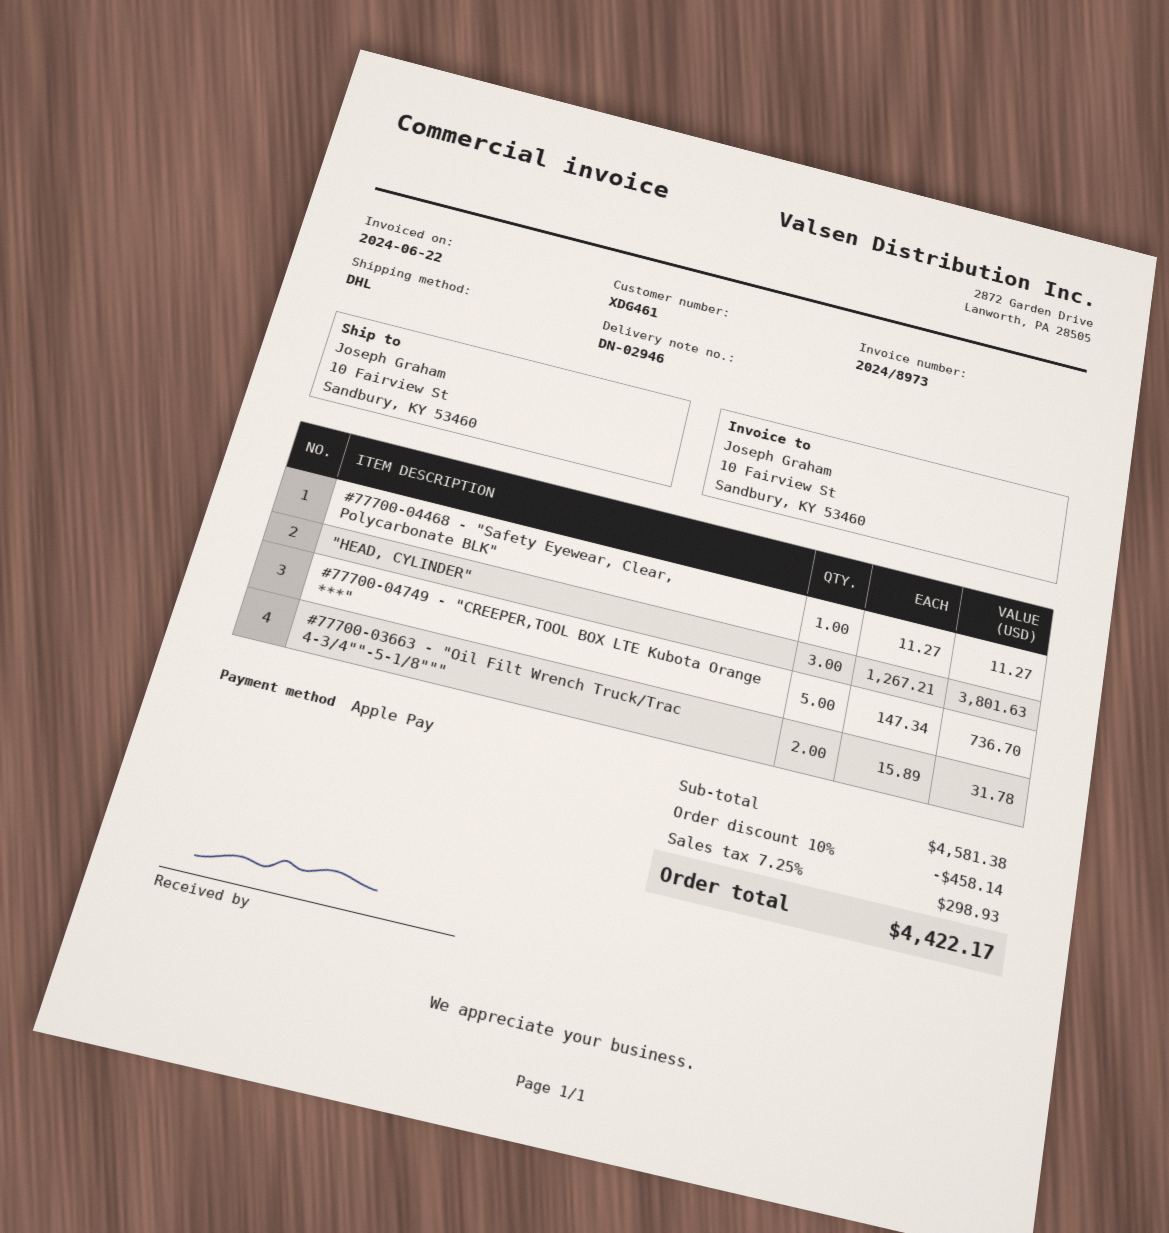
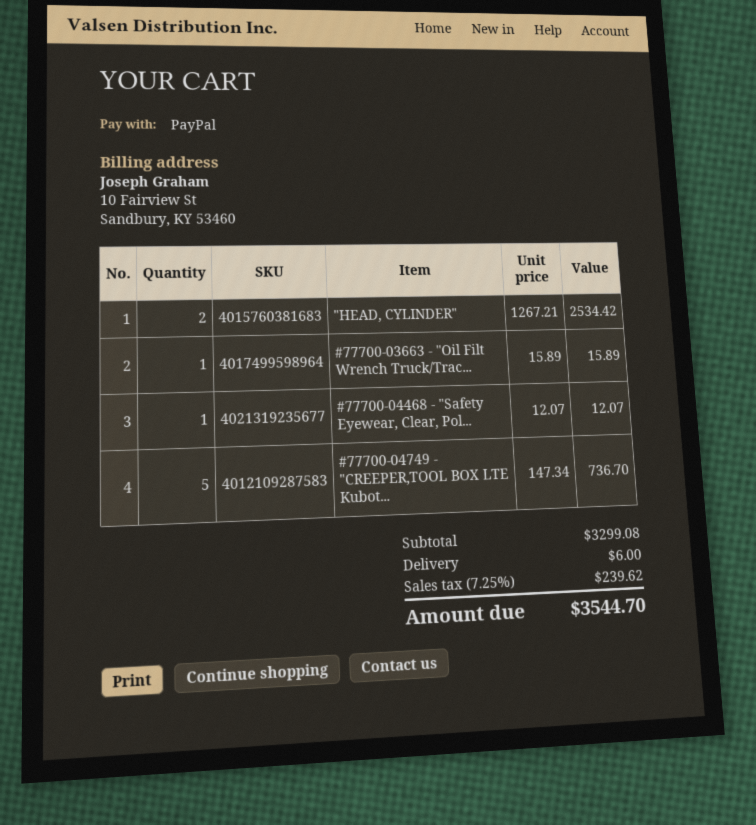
payment method: Apple Pay -> PayPal
#77700-04468 - "Safety Eyewear, Clear, Polycarbonate BLK": 1 x 11.27 = 11.27 -> 1 x 12.07 = 12.07
"HEAD, CYLINDER": 3 x 1267.21 = 3801.63 -> 2 x 1267.21 = 2534.42
#77700-03663 - "Oil Filt Wrench Truck/Trac 4-3/4""-5-1/8""": 2 x 15.89 = 31.78 -> 1 x 15.89 = 15.89
subtotal: 4581.38 -> 3299.08
discount: 10% = 458.14 -> none
shipping: none -> 6.00
tax: 7.25% = 298.93 -> 7.25% = 239.62
total: 4422.17 -> 3544.70

